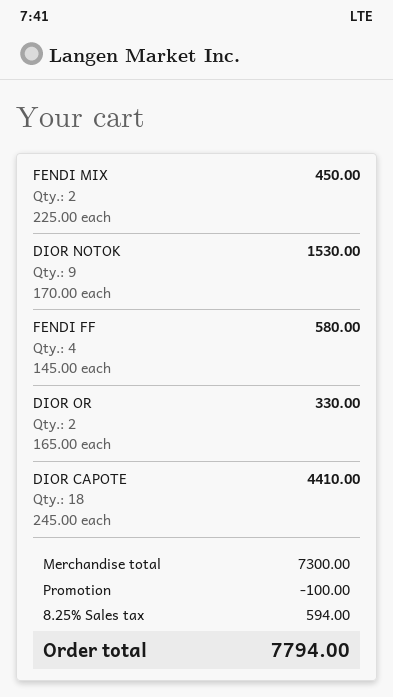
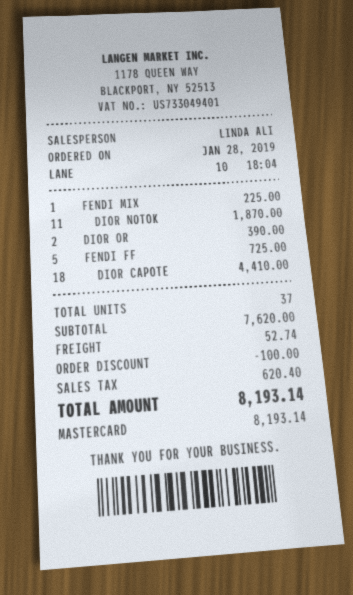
FENDI MIX: 2 for 450.00 -> 1 for 225.00
DIOR NOTOK: 9 for 1530.00 -> 11 for 1870.00
FENDI FF: 4 for 580.00 -> 5 for 725.00
DIOR OR: 2 for 330.00 -> 2 for 390.00
subtotal: 7300.00 -> 7620.00
shipping: none -> 52.74
tax: 594.00 -> 620.40
total: 7794.00 -> 8193.14

